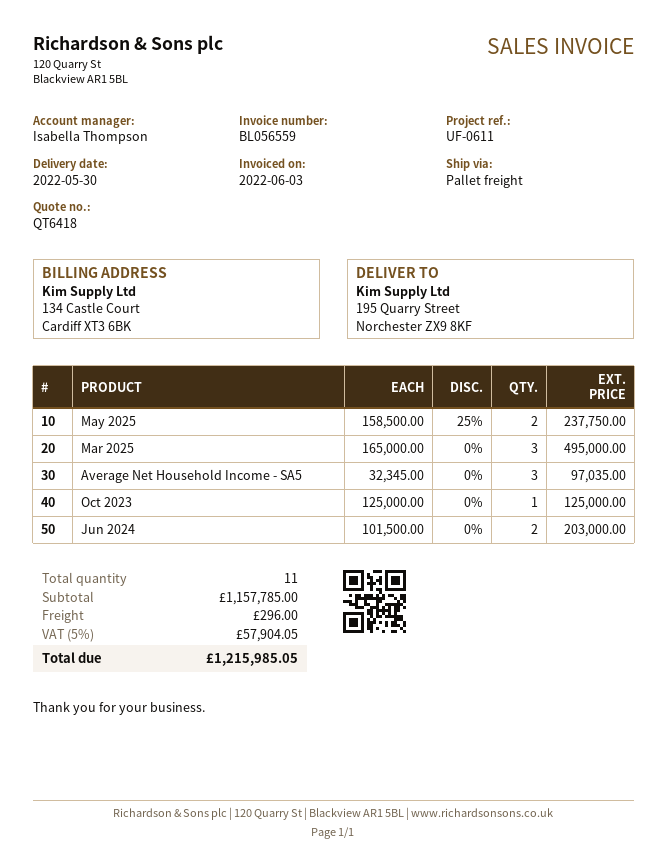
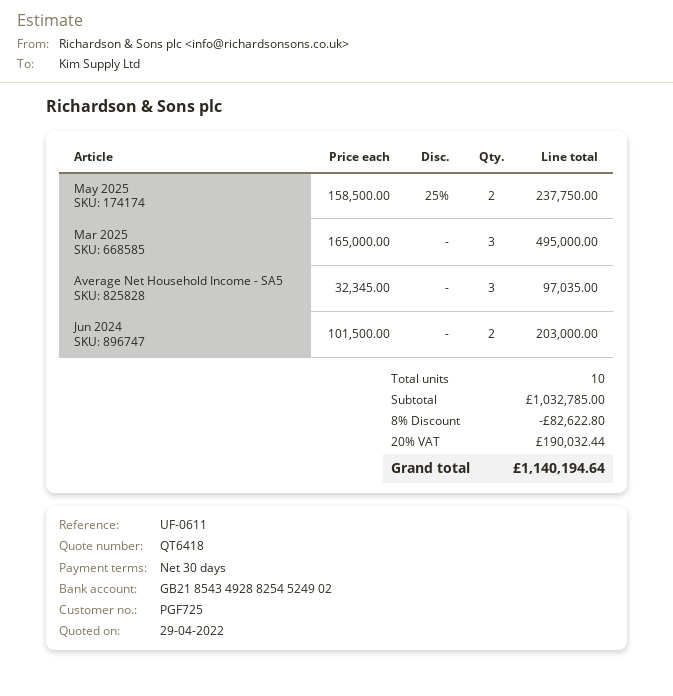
Oct 2023: 1 x 125000.00 = 125000.00 -> none
total quantity: 11 -> 10
subtotal: 1157785.00 -> 1032785.00
discount: none -> 8% = 82622.80
shipping: 296.00 -> none
tax: 5% = 57904.05 -> 20% = 190032.44
total: 1215985.05 -> 1140194.64

